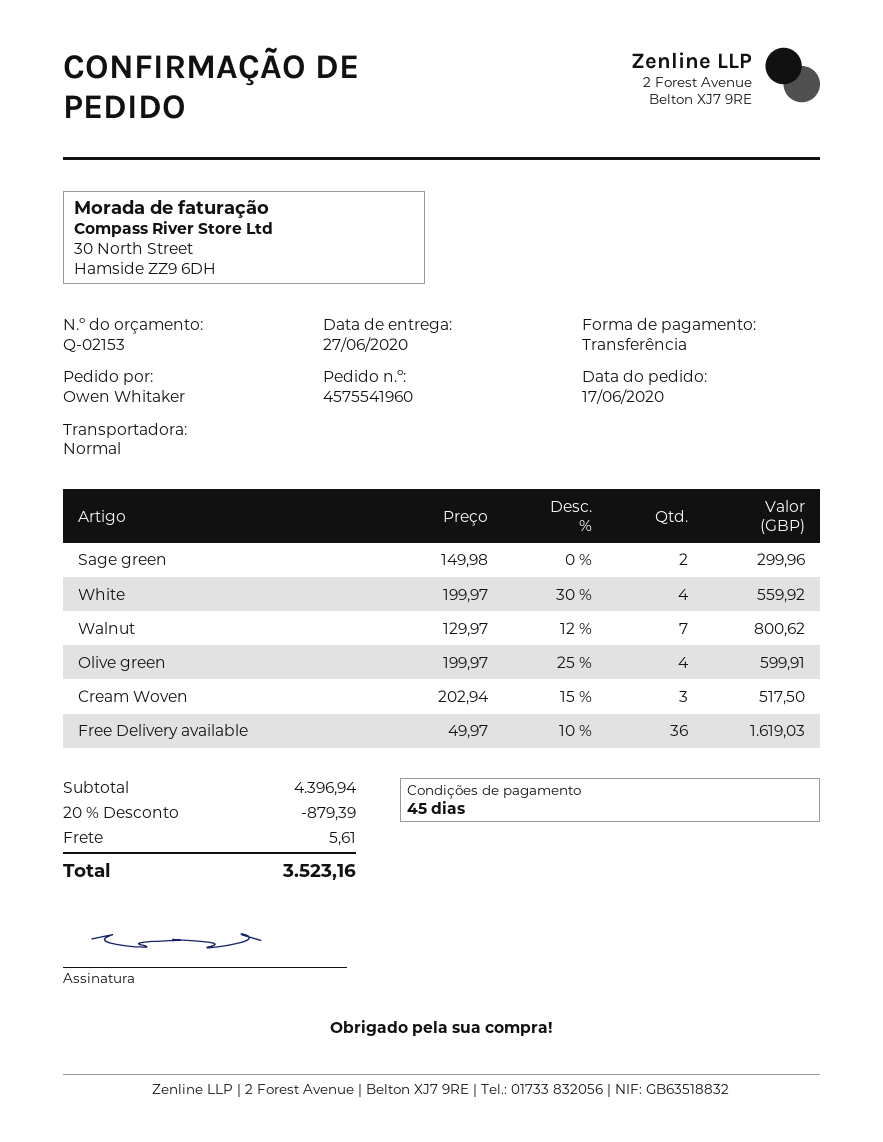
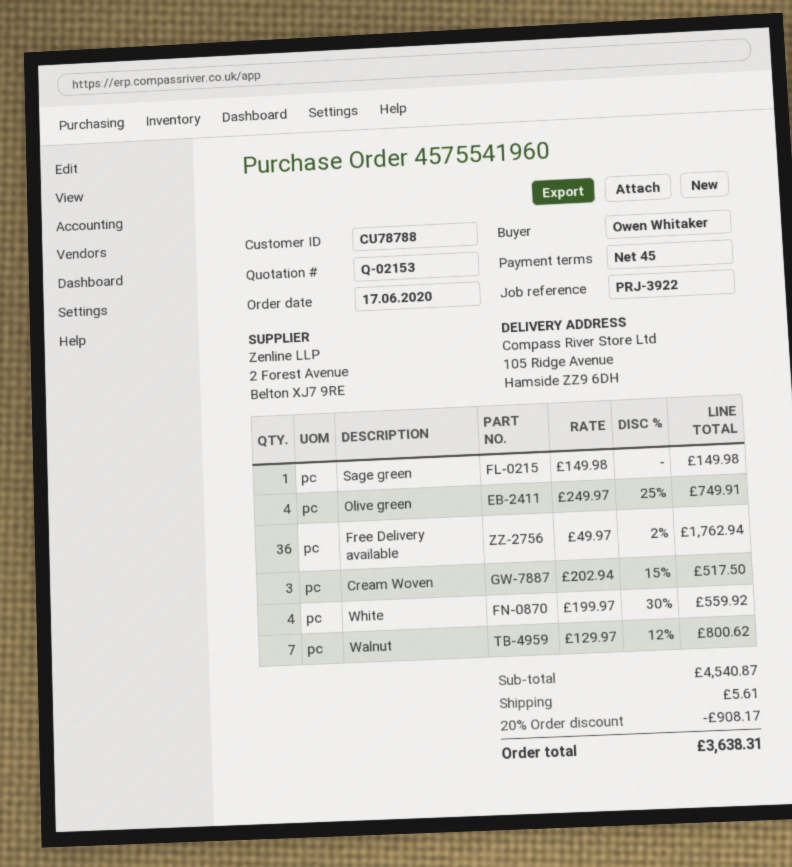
Sage green: 2 x 149.98 = 299.96 -> 1 x 149.98 = 149.98
Olive green: 4 x 199.97 - 25% = 599.91 -> 4 x 249.97 - 25% = 749.91
Free Delivery available: 36 x 49.97 - 10% = 1619.03 -> 36 x 49.97 - 2% = 1762.94
subtotal: 4396.94 -> 4540.87
discount: 20% = 879.39 -> 20% = 908.17
total: 3523.16 -> 3638.31

